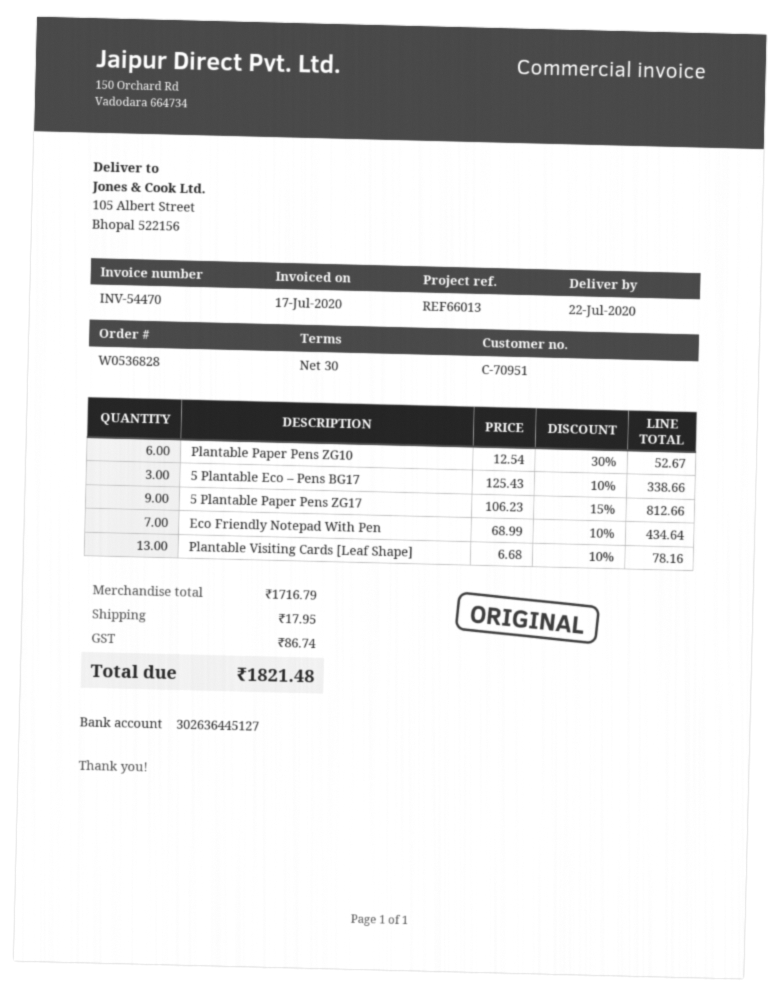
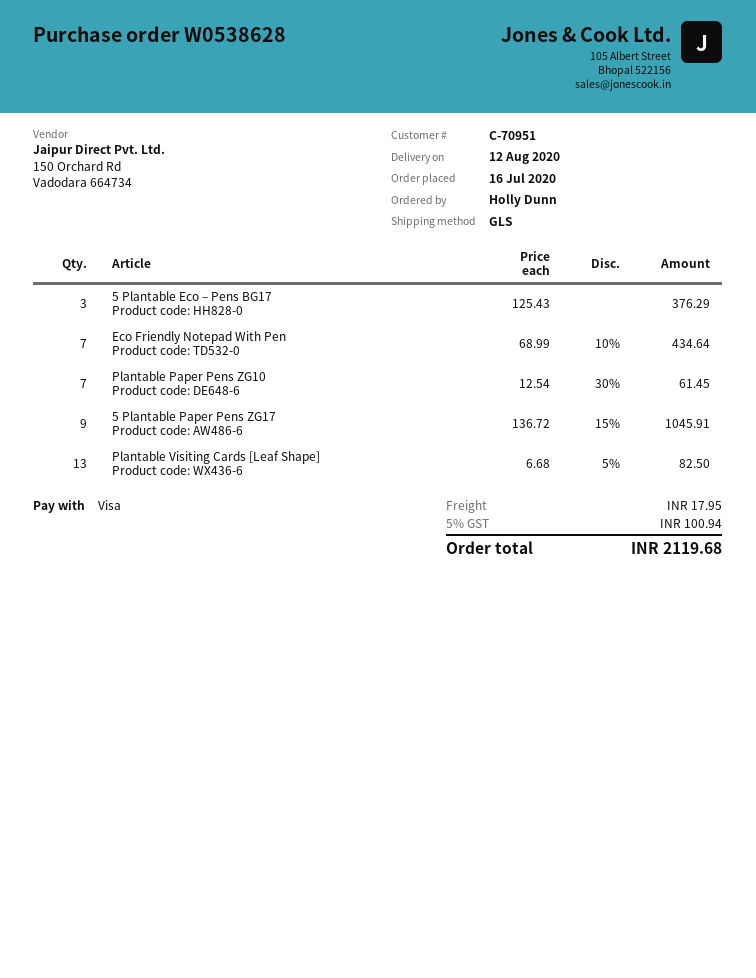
order number: W0536828 -> W0538628
delivery date: 2020-07-22 -> 2020-08-12
Plantable Paper Pens ZG10: 6 x 12.54 - 30% = 52.67 -> 7 x 12.54 - 30% = 61.45
5 Plantable Eco – Pens BG17: 3 x 125.43 - 10% = 338.66 -> 3 x 125.43 = 376.29
5 Plantable Paper Pens ZG17: 9 x 106.23 - 15% = 812.66 -> 9 x 136.72 - 15% = 1045.91
Plantable Visiting Cards [Leaf Shape]: 13 x 6.68 - 10% = 78.16 -> 13 x 6.68 - 5% = 82.50
tax: 86.74 -> 100.94
total: 1821.48 -> 2119.68

